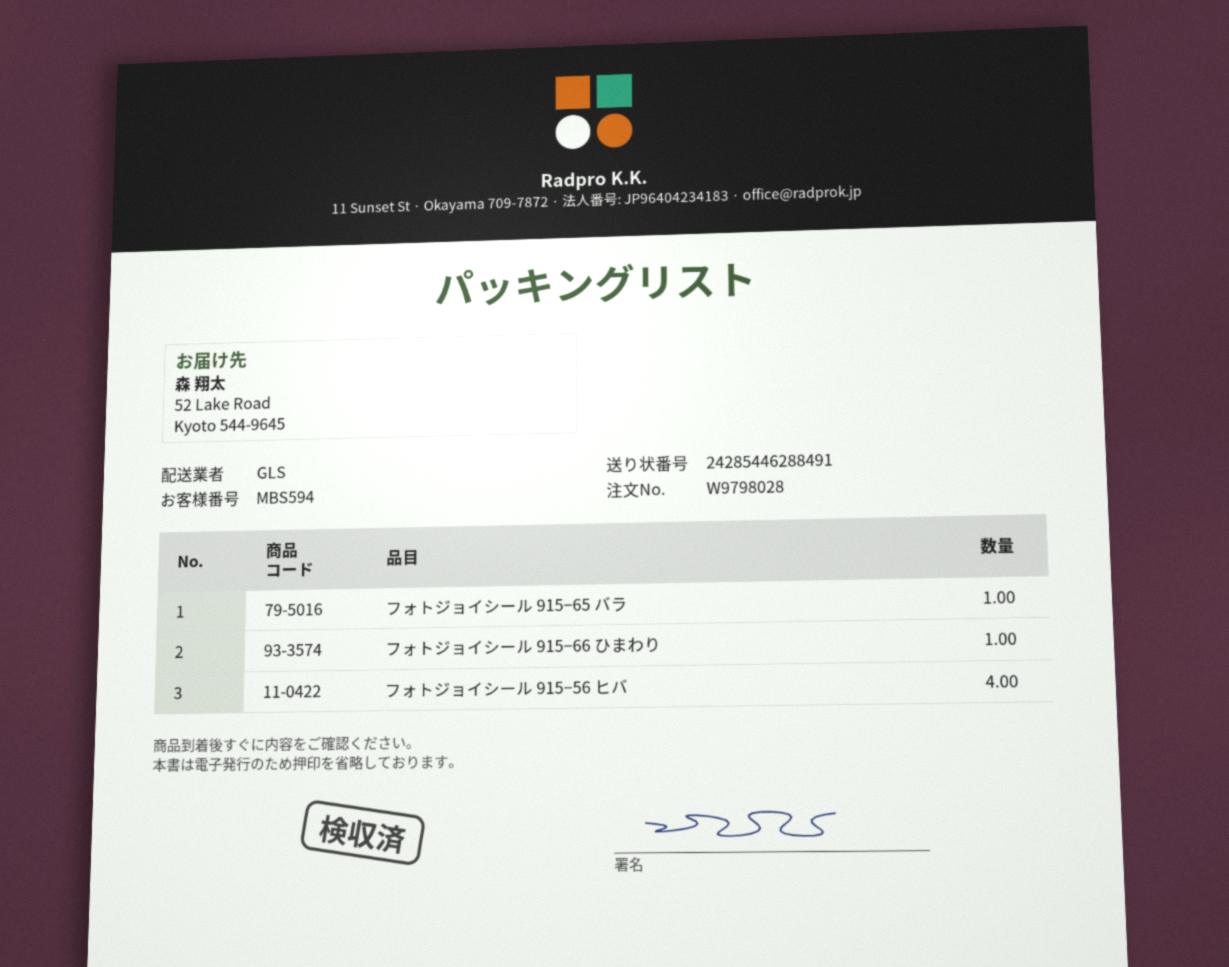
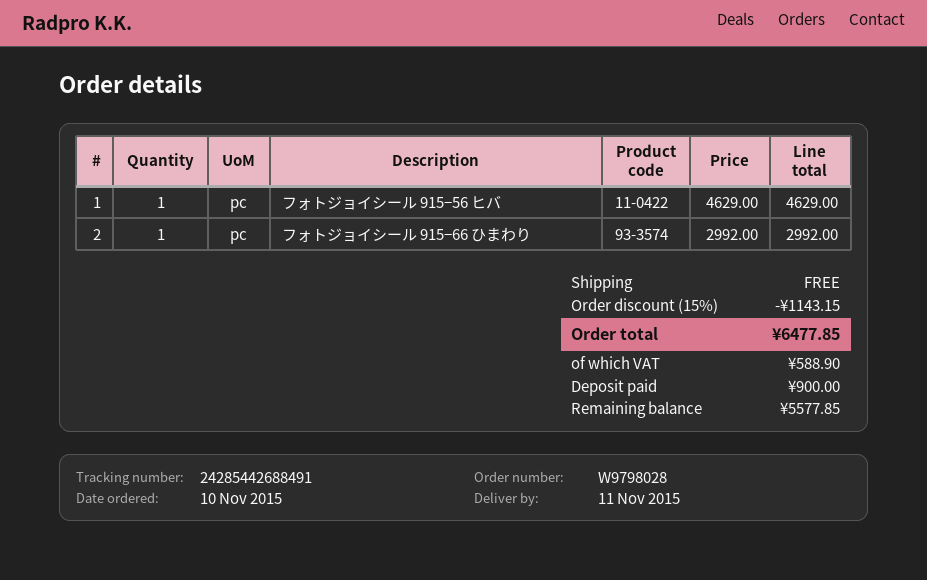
tracking number: 24285446288491 -> 24285442688491
フォトジョイシール 915−65 バラ: 1 -> none
フォトジョイシール 915−56 ヒバ: 4 -> 1

